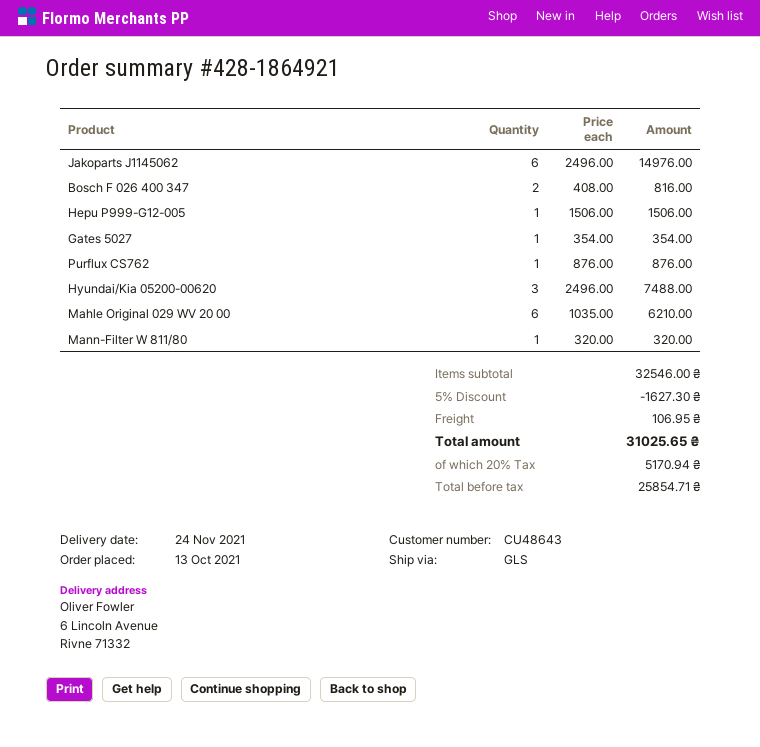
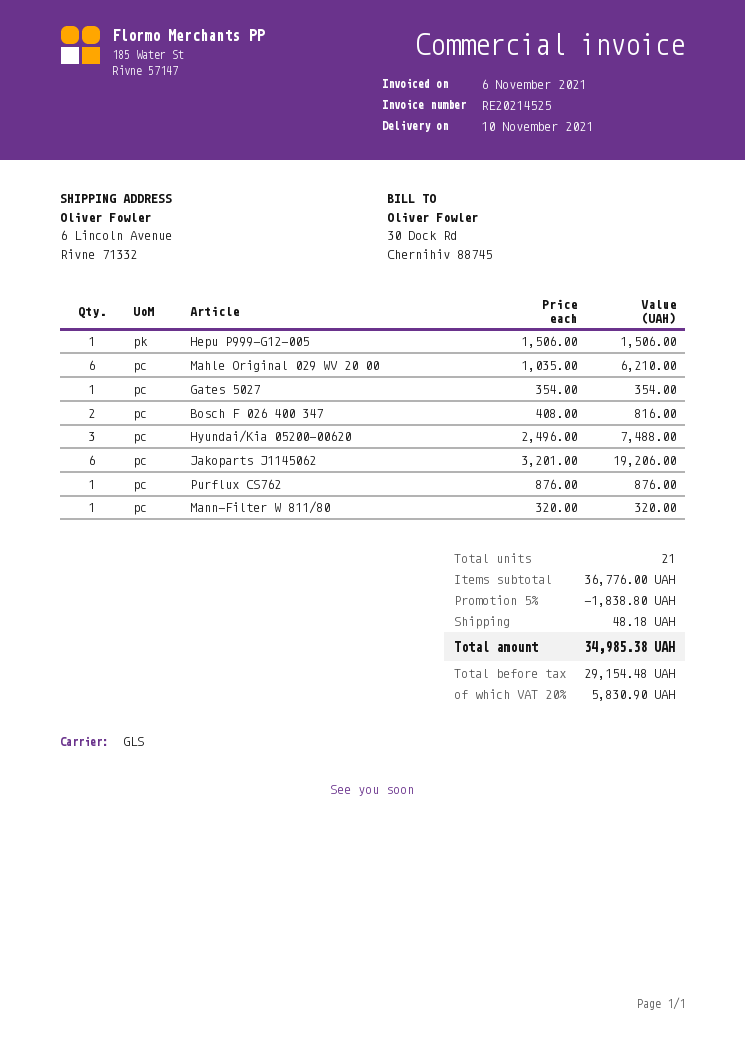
delivery date: 2021-11-24 -> 2021-11-10
Jakoparts J1145062: 6 x 2496.00 = 14976.00 -> 6 x 3201.00 = 19206.00
subtotal: 32546.00 -> 36776.00
discount: 5% = 1627.30 -> 5% = 1838.80
shipping: 106.95 -> 48.18
net: 25854.71 -> 29154.48
tax: 20% = 5170.94 -> 20% = 5830.90
total: 31025.65 -> 34985.38

